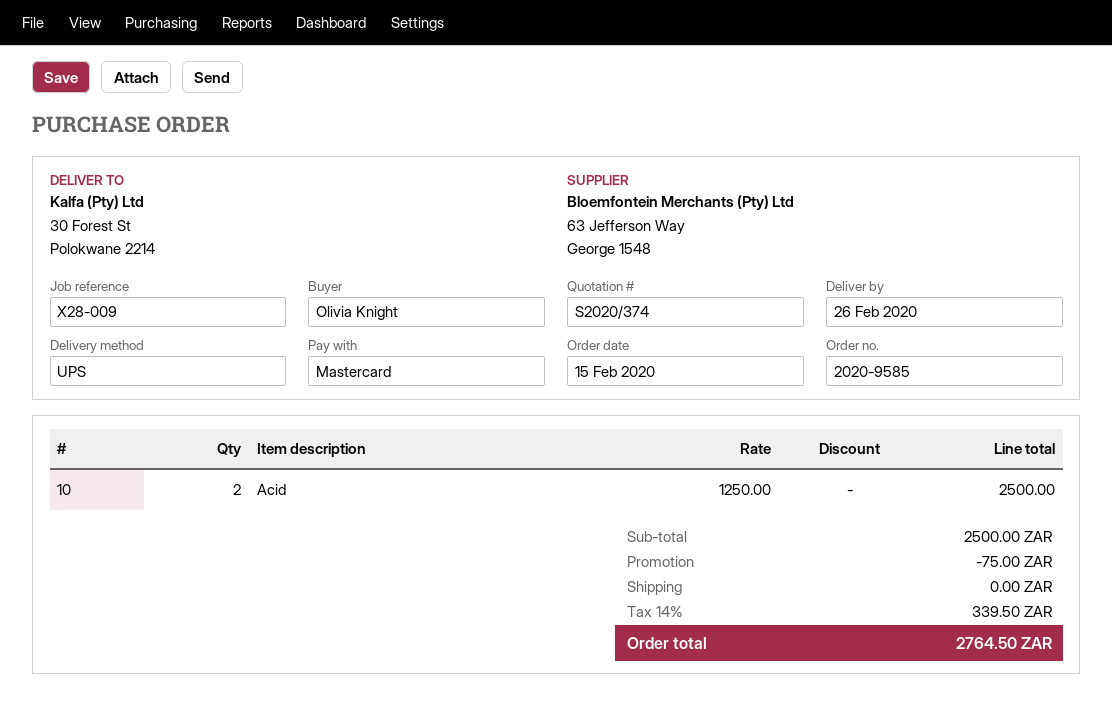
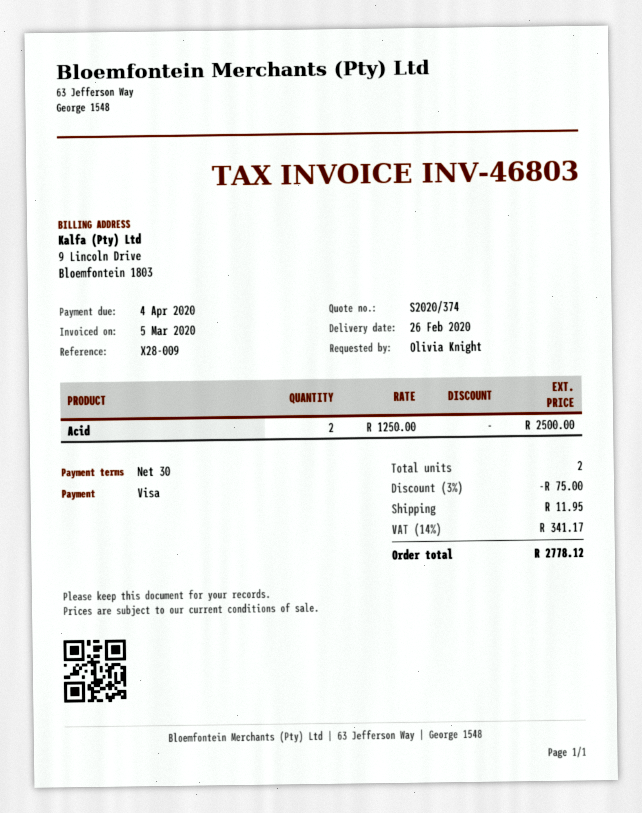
payment method: Mastercard -> Visa
shipping: 0.00 -> 11.95
tax: 14% = 339.50 -> 14% = 341.17
total: 2764.50 -> 2778.12

